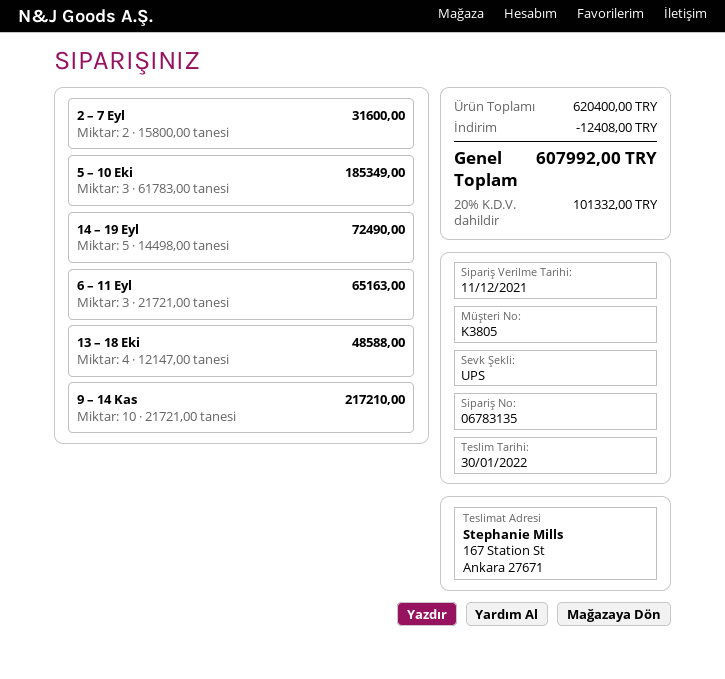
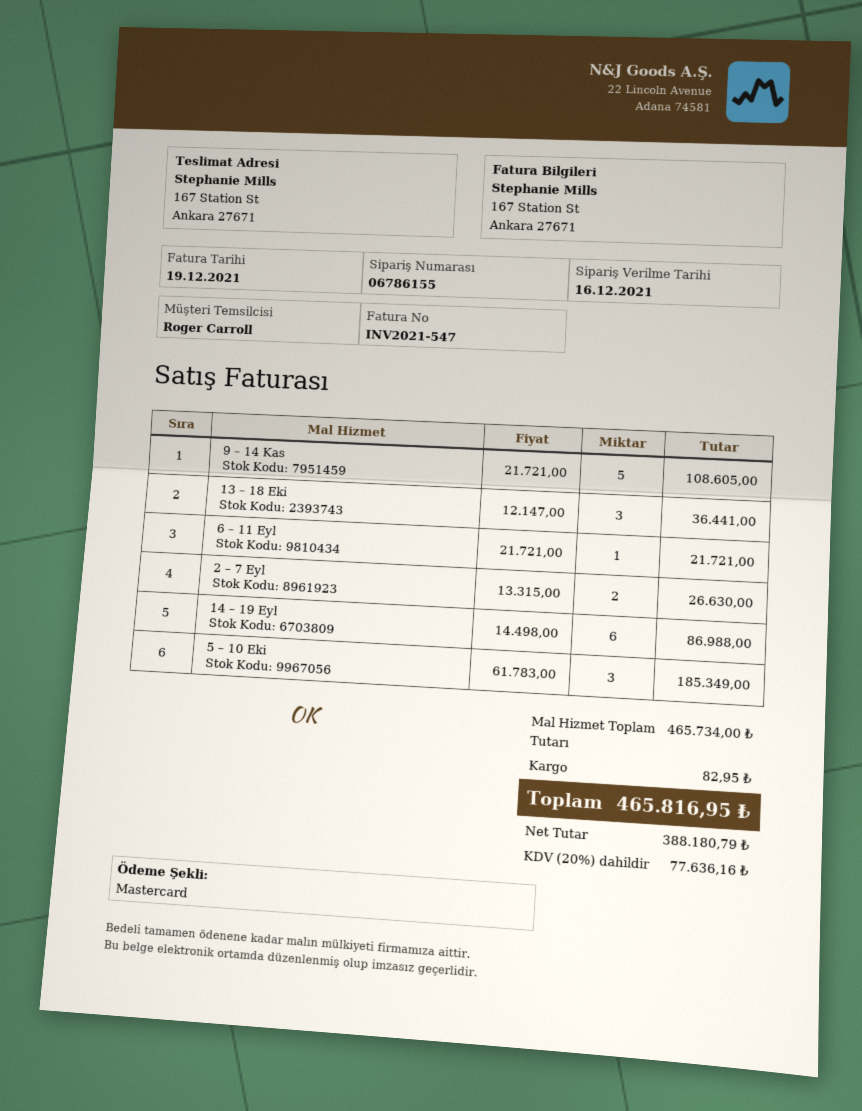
order number: 06783135 -> 06786155
order date: 2021-12-11 -> 2021-12-16
2 – 7 Eyl: 2 x 15800.00 = 31600.00 -> 2 x 13315.00 = 26630.00
14 – 19 Eyl: 5 x 14498.00 = 72490.00 -> 6 x 14498.00 = 86988.00
6 – 11 Eyl: 3 x 21721.00 = 65163.00 -> 1 x 21721.00 = 21721.00
13 – 18 Eki: 4 x 12147.00 = 48588.00 -> 3 x 12147.00 = 36441.00
9 – 14 Kas: 10 x 21721.00 = 217210.00 -> 5 x 21721.00 = 108605.00
subtotal: 620400.00 -> 465734.00
discount: 12408.00 -> none
shipping: none -> 82.95
tax: 20% = 101332.00 -> 20% = 77636.16
total: 607992.00 -> 465816.95

